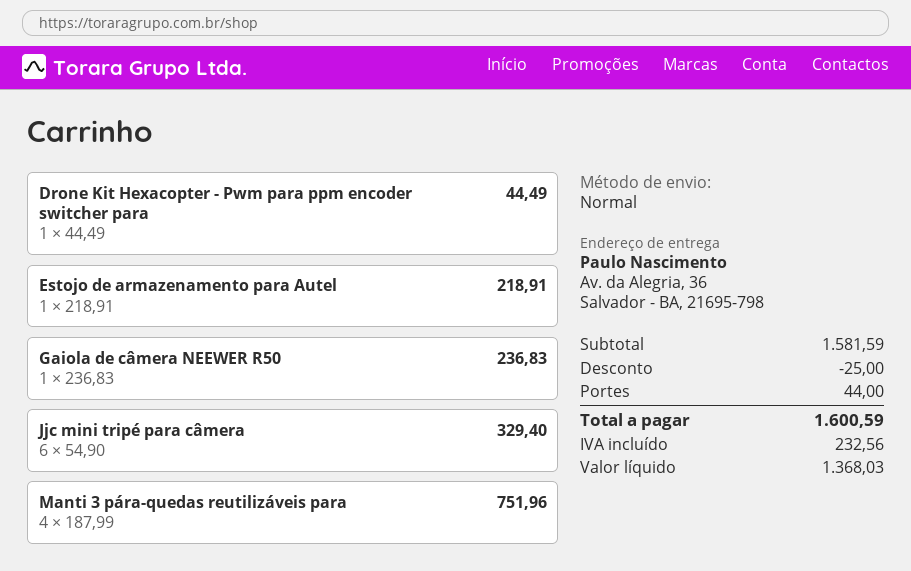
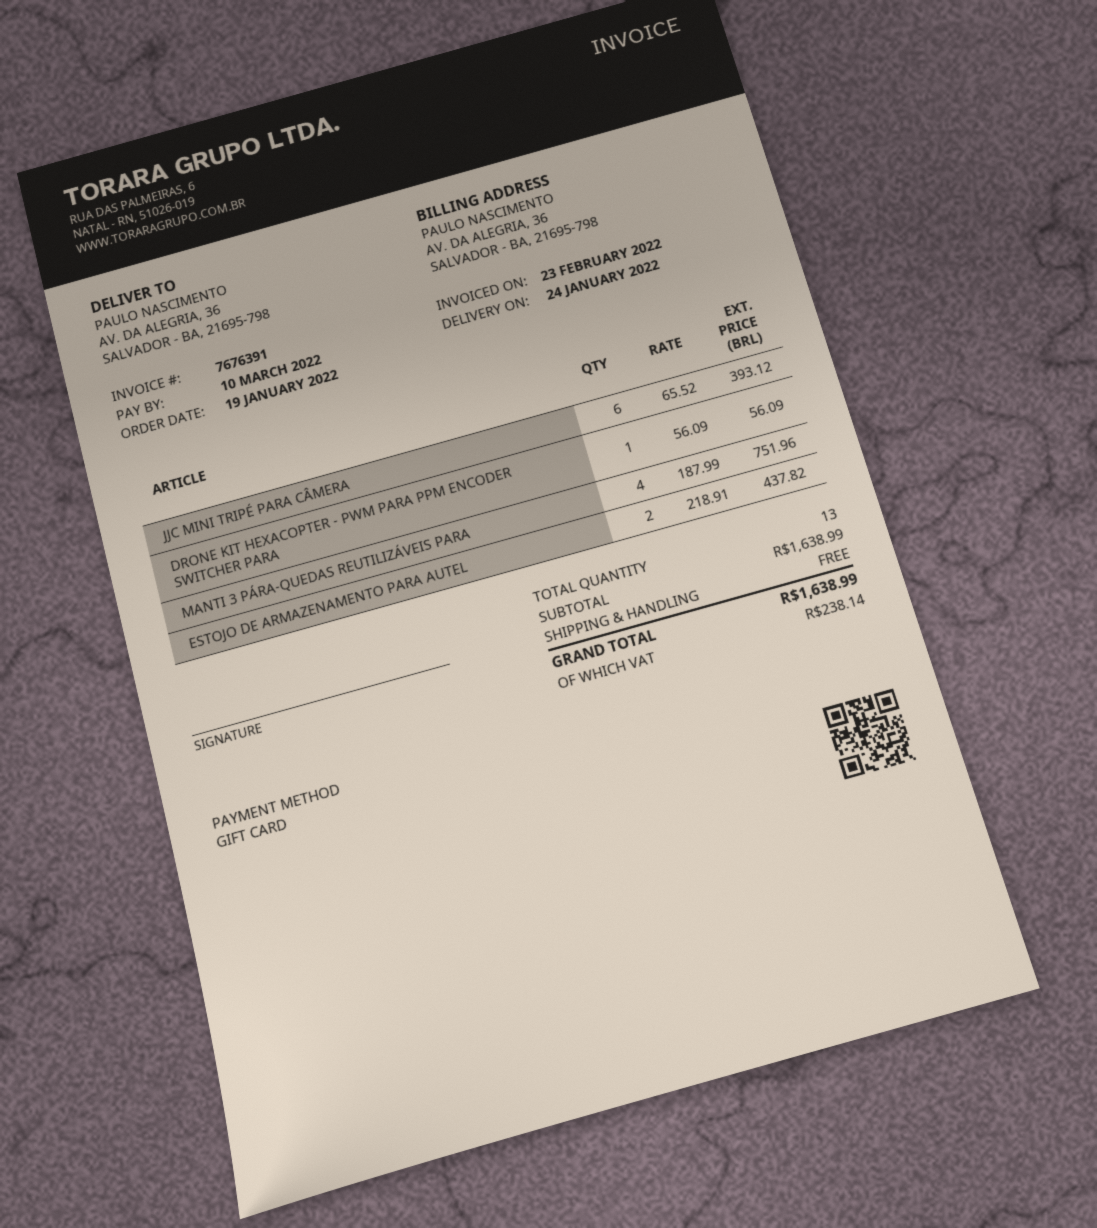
Drone Kit Hexacopter - Pwm para ppm encoder switcher para: 1 x 44.49 = 44.49 -> 1 x 56.09 = 56.09
Estojo de armazenamento para Autel: 1 x 218.91 = 218.91 -> 2 x 218.91 = 437.82
Gaiola de câmera NEEWER R50: 1 x 236.83 = 236.83 -> none
Jjc mini tripé para câmera: 6 x 54.90 = 329.40 -> 6 x 65.52 = 393.12
subtotal: 1581.59 -> 1638.99
discount: 25.00 -> none
shipping: 44.00 -> 0.00
tax: 232.56 -> 238.14
total: 1600.59 -> 1638.99

